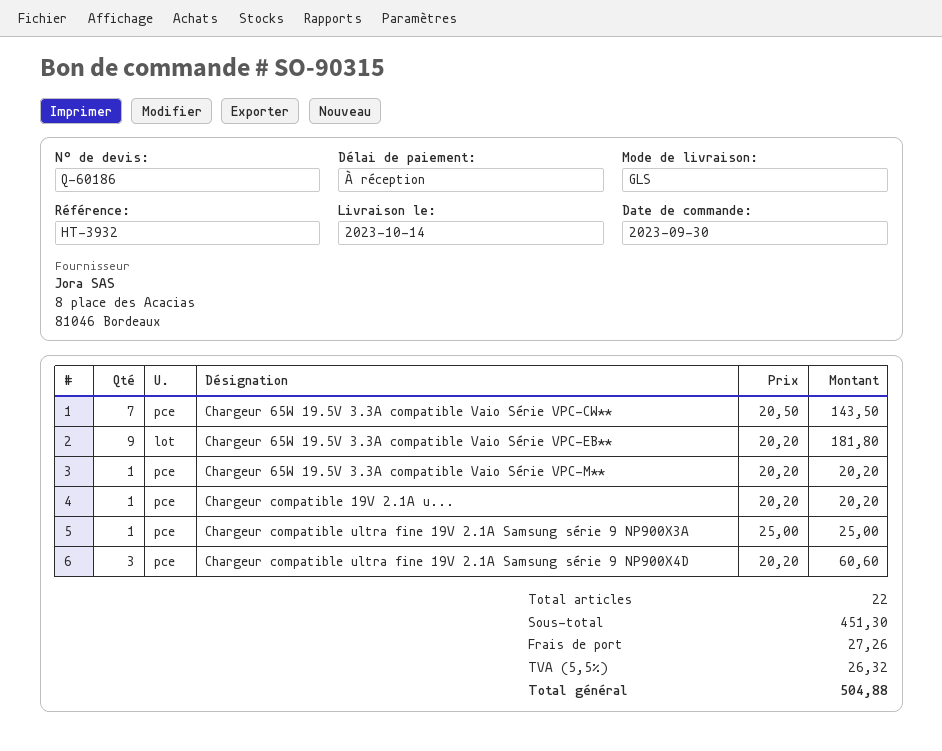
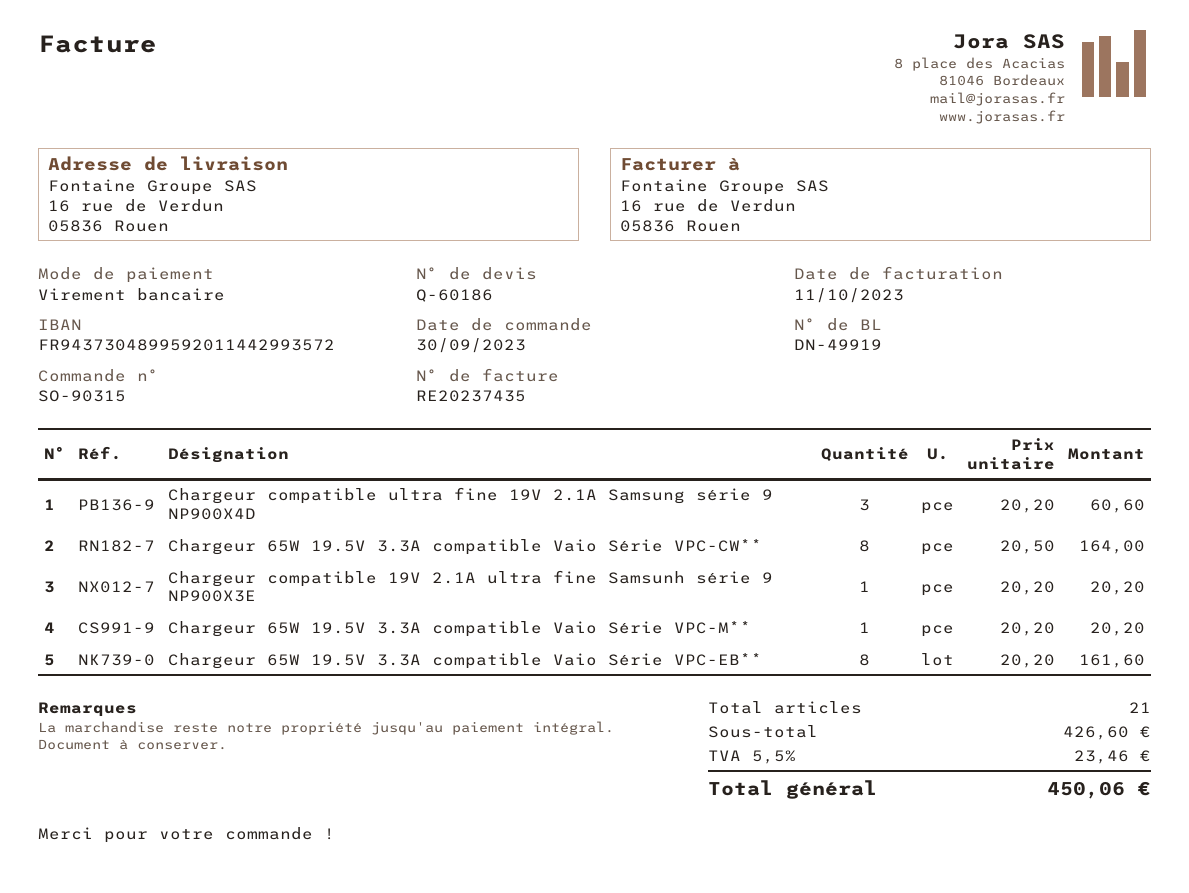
Chargeur 65W 19.5V 3.3A compatible Vaio Série VPC-CW**: 7 x 20.50 = 143.50 -> 8 x 20.50 = 164.00
Chargeur 65W 19.5V 3.3A compatible Vaio Série VPC-EB**: 9 x 20.20 = 181.80 -> 8 x 20.20 = 161.60
Chargeur compatible ultra fine 19V 2.1A Samsung série 9 NP900X3A: 1 x 25.00 = 25.00 -> none
total quantity: 22 -> 21
subtotal: 451.30 -> 426.60
shipping: 27.26 -> none
tax: 5.5% = 26.32 -> 5.5% = 23.46
total: 504.88 -> 450.06

